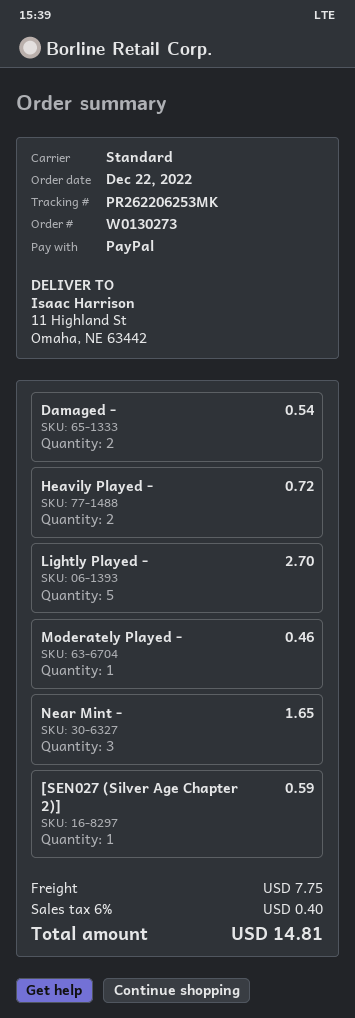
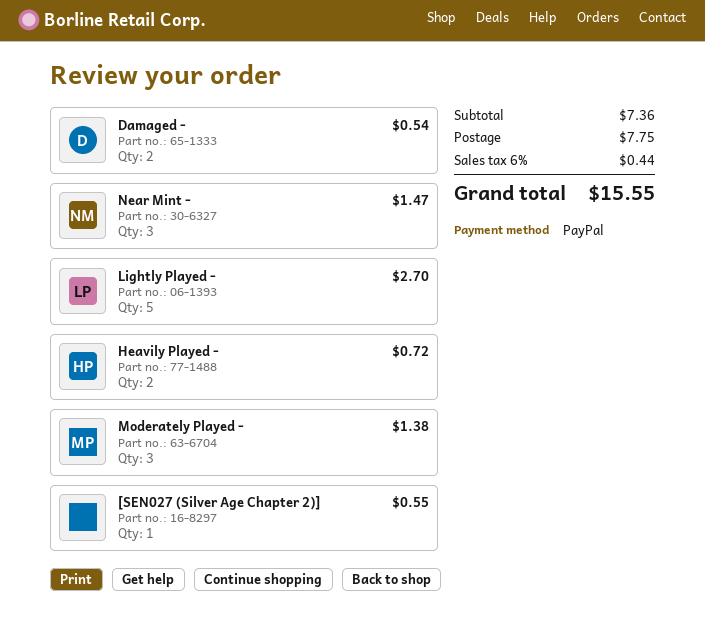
Moderately Played -: 1 for 0.46 -> 3 for 1.38
Near Mint -: 3 for 1.65 -> 3 for 1.47
[SEN027 (Silver Age Chapter 2)]: 1 for 0.59 -> 1 for 0.55
tax: 6% = 0.40 -> 6% = 0.44
total: 14.81 -> 15.55

